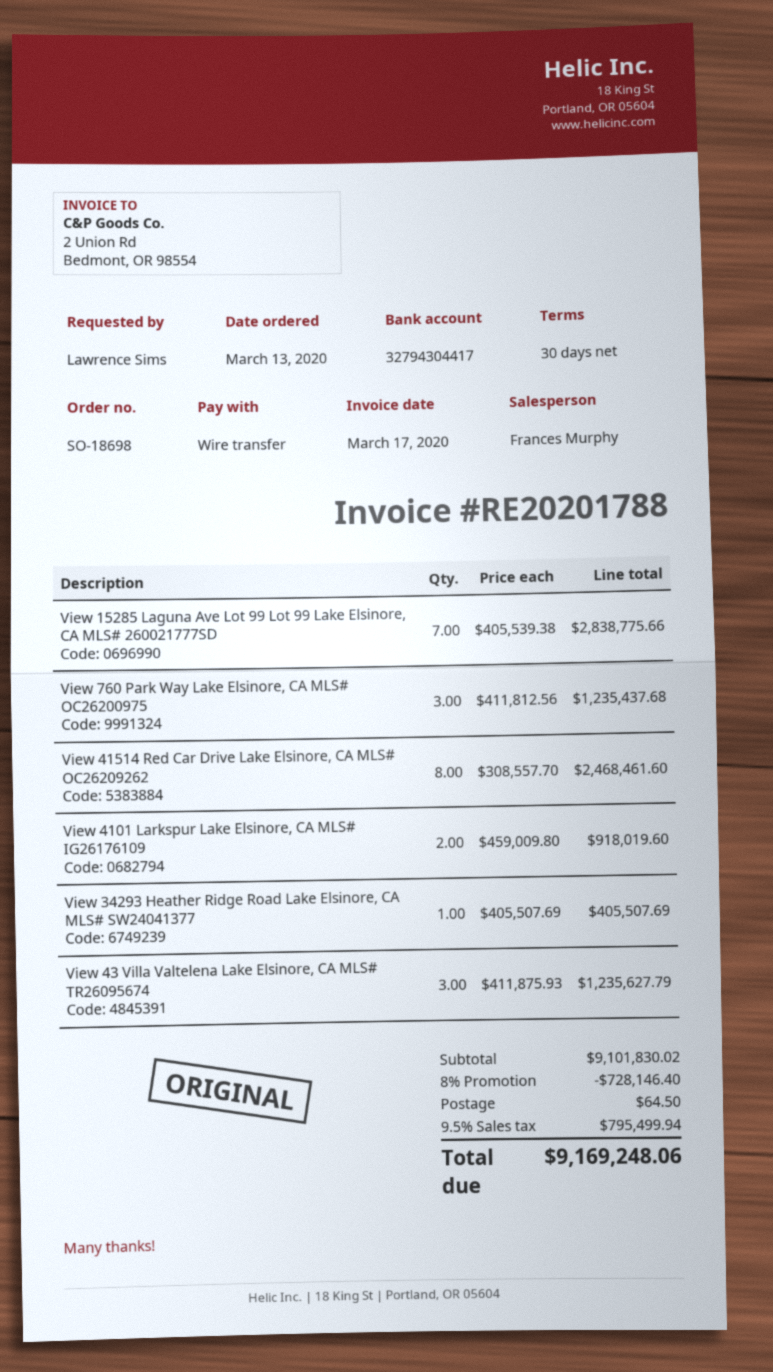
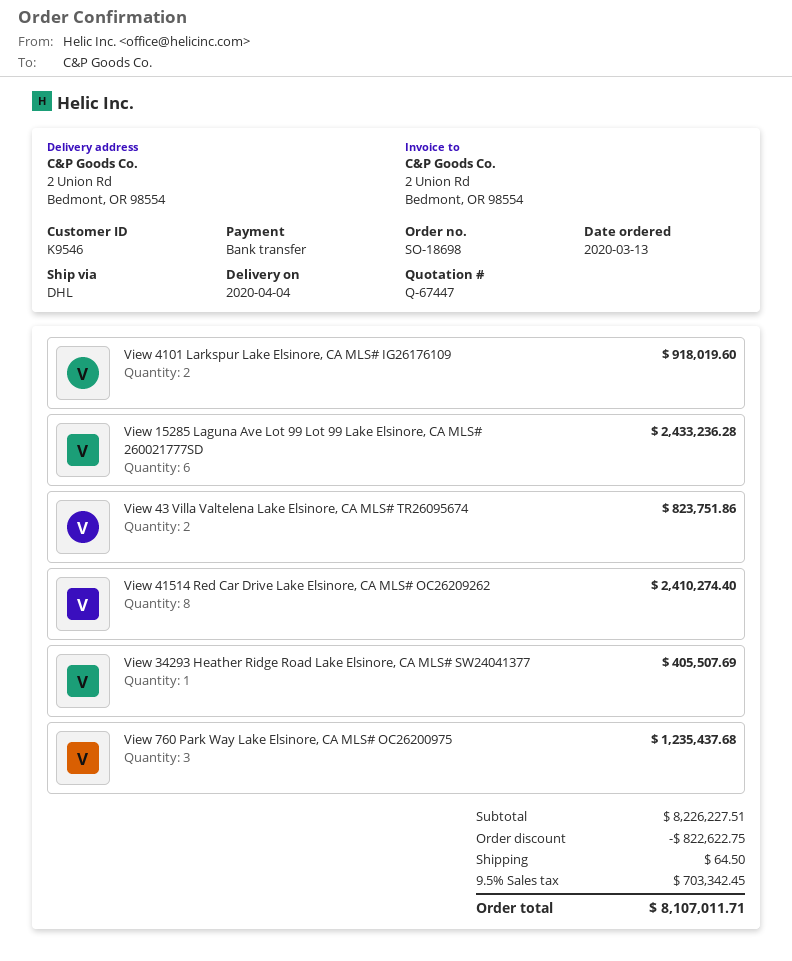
View 15285 Laguna Ave Lot 99 Lot 99 Lake Elsinore, CA MLS# 260021777SD: 7 for 2838775.66 -> 6 for 2433236.28
View 41514 Red Car Drive Lake Elsinore, CA MLS# OC26209262: 8 for 2468461.60 -> 8 for 2410274.40
View 43 Villa Valtelena Lake Elsinore, CA MLS# TR26095674: 3 for 1235627.79 -> 2 for 823751.86
subtotal: 9101830.02 -> 8226227.51
discount: 728146.40 -> 822622.75
tax: 9.5% = 795499.94 -> 9.5% = 703342.45
total: 9169248.06 -> 8107011.71

